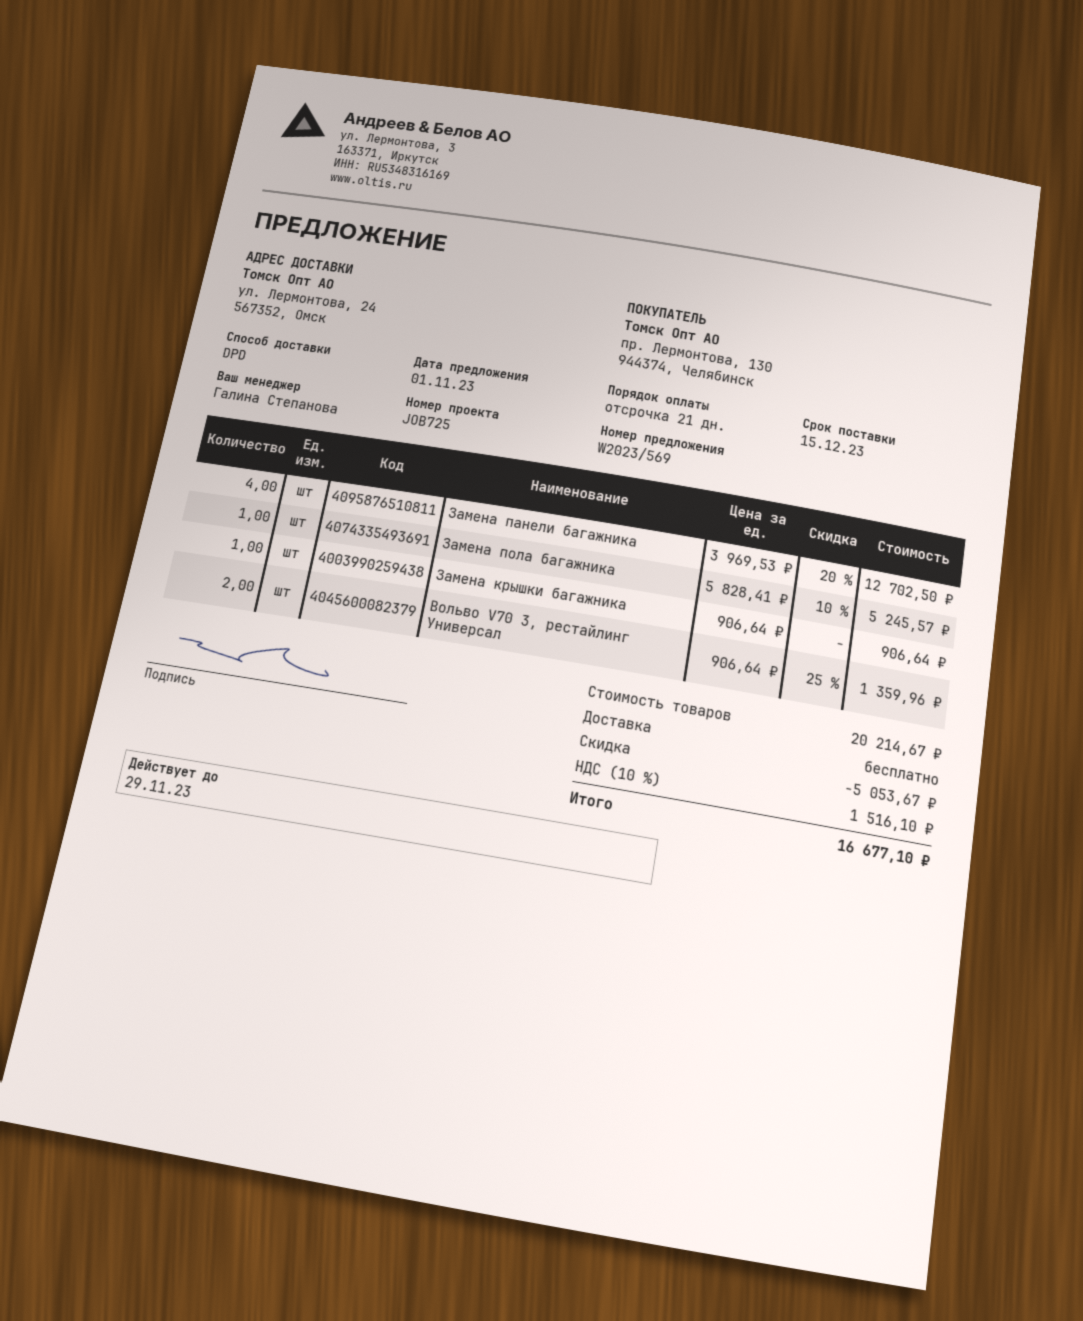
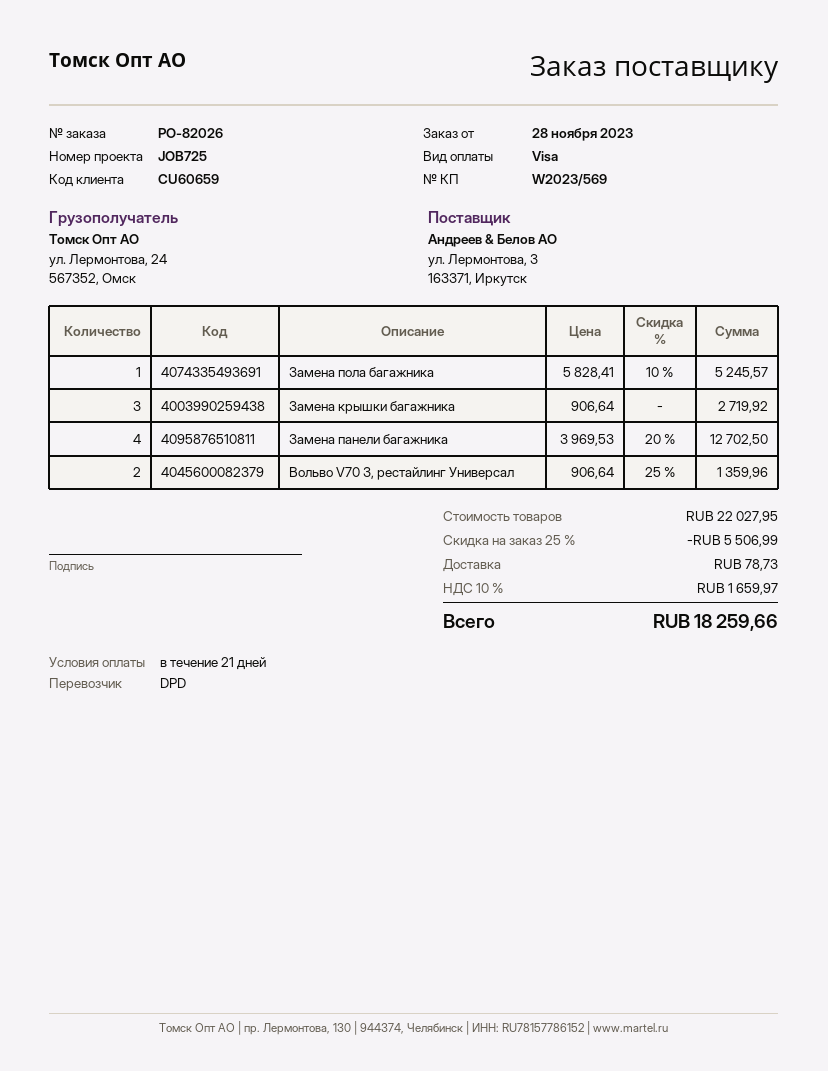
Замена крышки багажника: 1 x 906.64 = 906.64 -> 3 x 906.64 = 2719.92
subtotal: 20214.67 -> 22027.95
discount: 5053.67 -> 5506.99
shipping: 0.00 -> 78.73
tax: 10% = 1516.10 -> 10% = 1659.97
total: 16677.10 -> 18259.66

